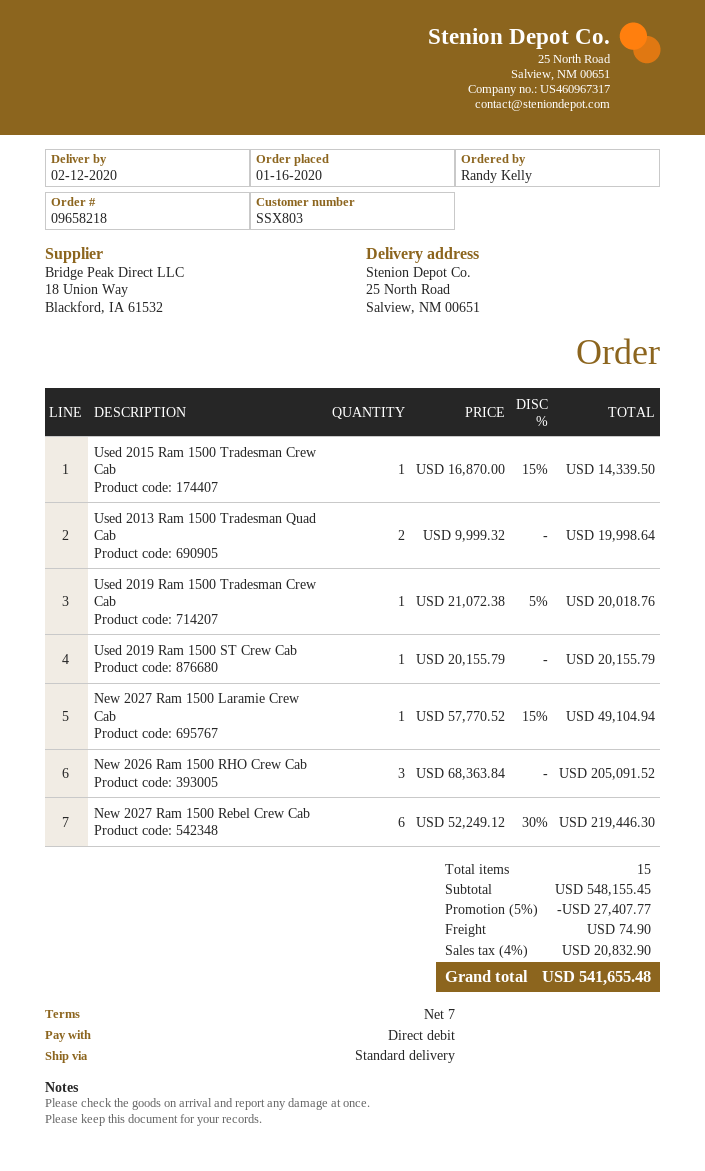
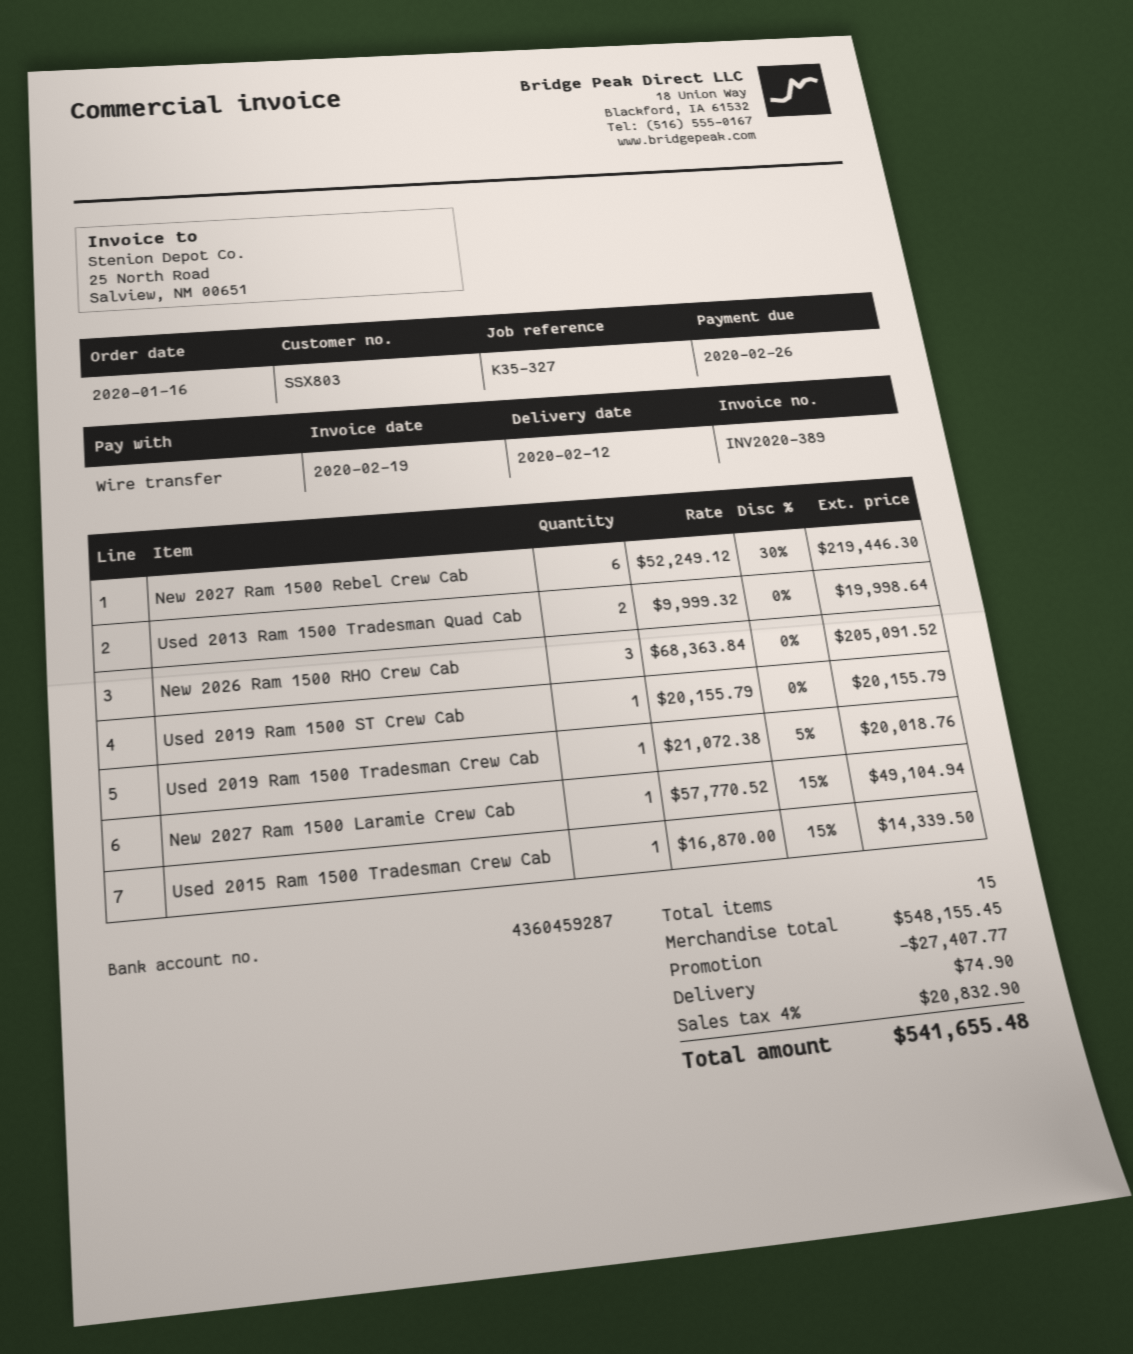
payment method: direct debit -> bank transfer

